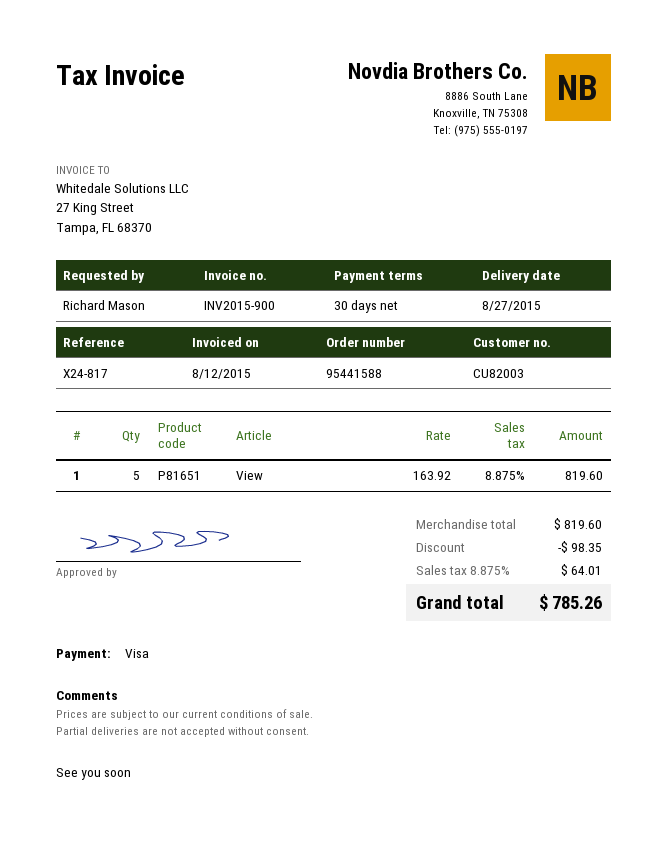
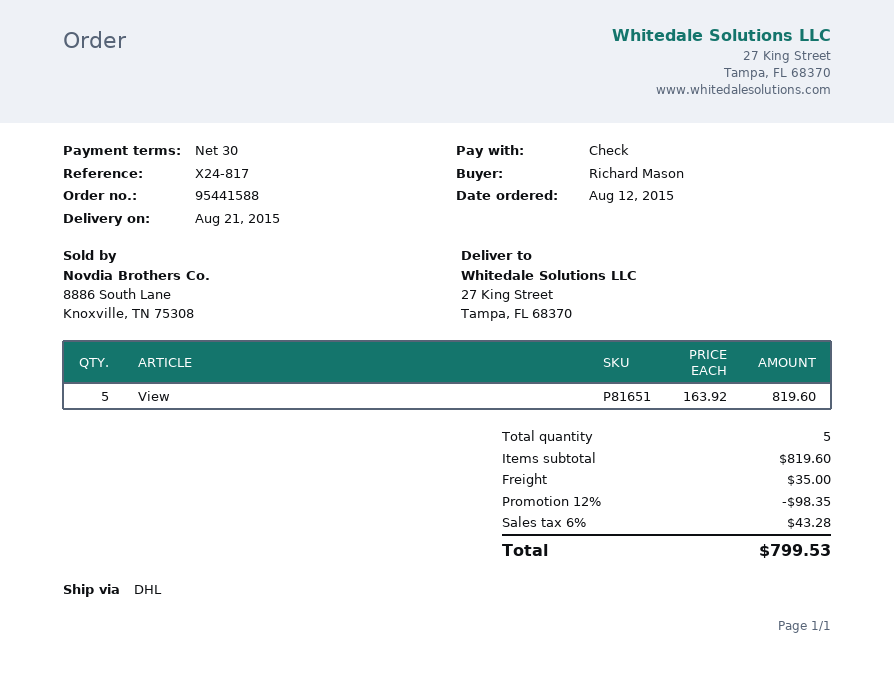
delivery date: 2015-08-27 -> 2015-08-21
payment method: Visa -> cheque
shipping: none -> 35.00
tax: 8.875% = 64.01 -> 6% = 43.28
total: 785.26 -> 799.53

